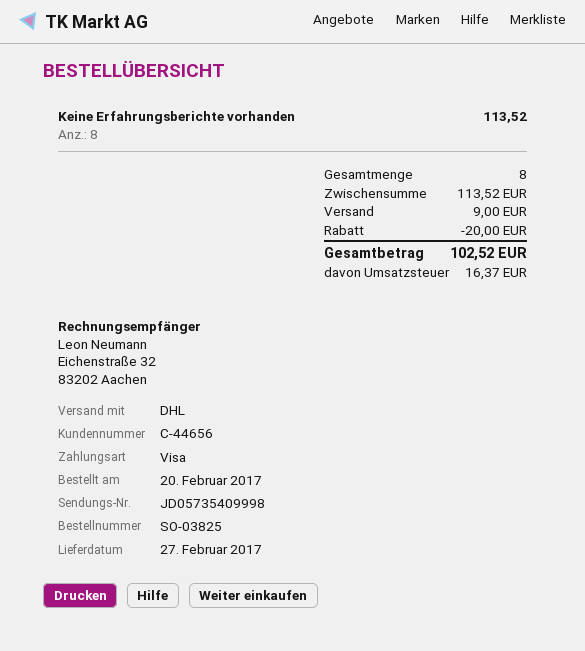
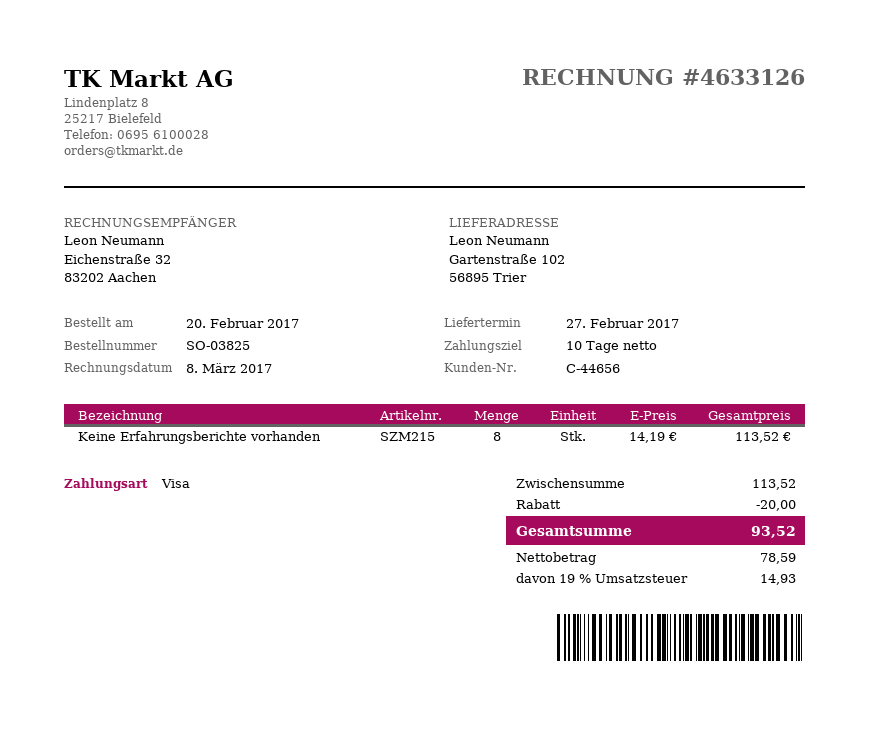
shipping: 9.00 -> none
tax: 16.37 -> 14.93
total: 102.52 -> 93.52

